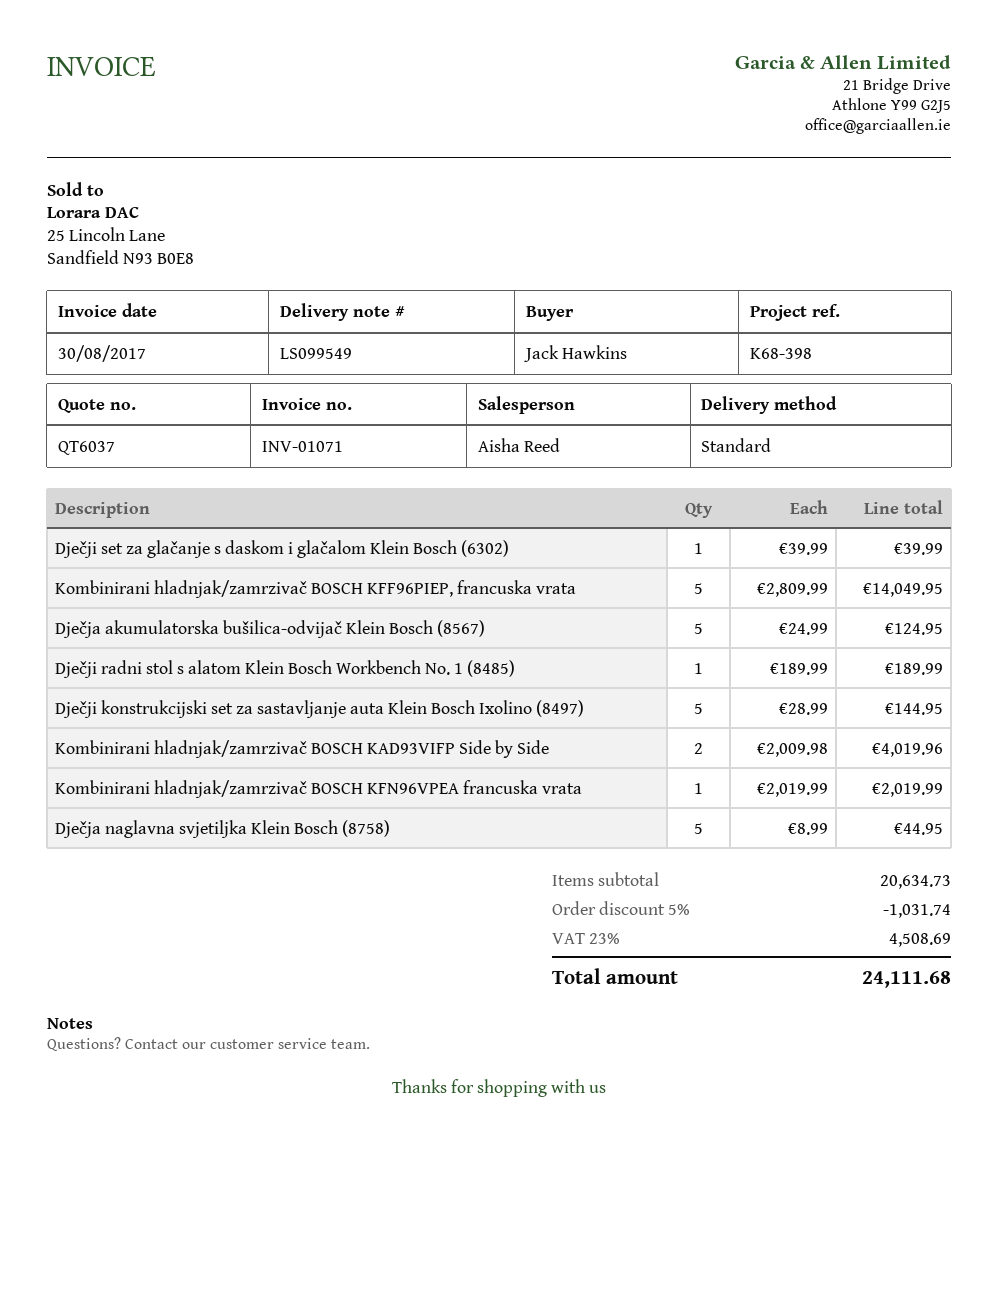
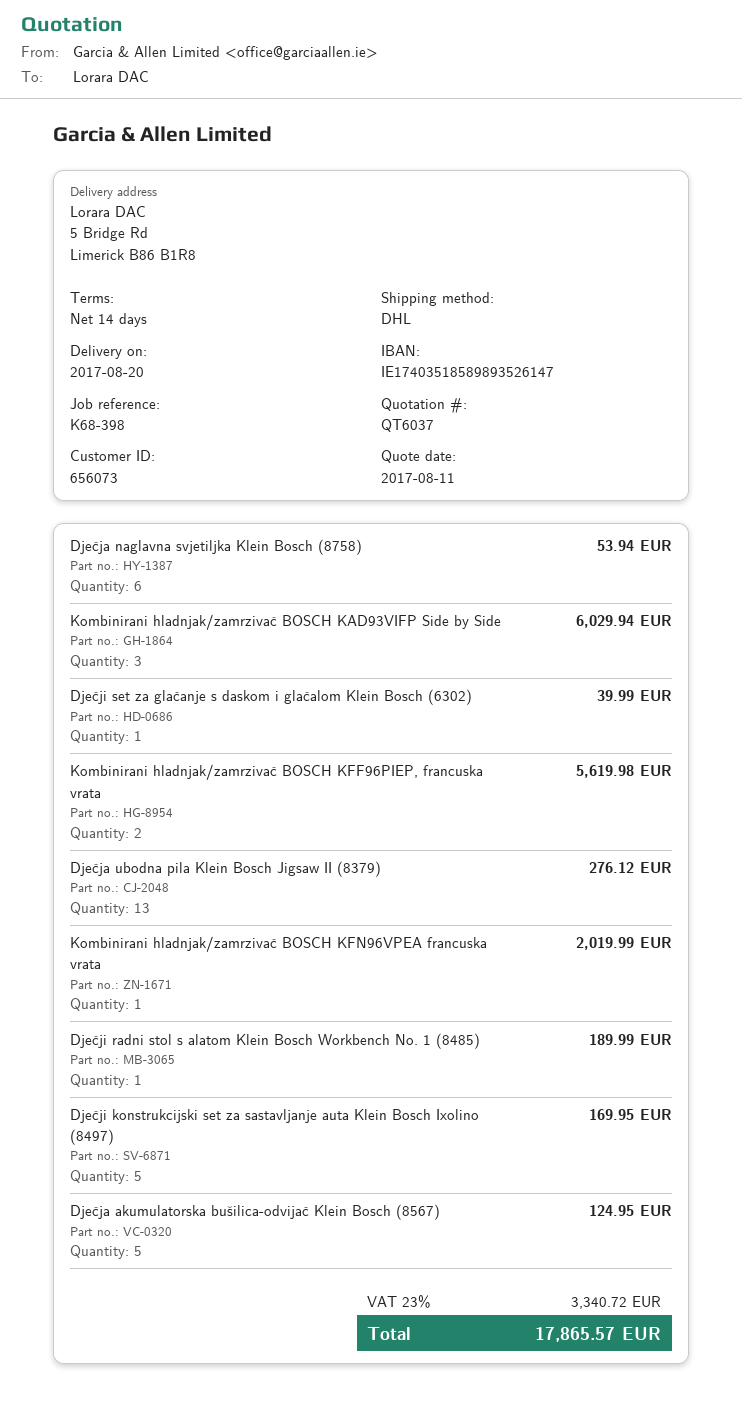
shipping method: standard -> DHL
Kombinirani hladnjak/zamrzivač BOSCH KFF96PIEP, francuska vrata: 5 for 14049.95 -> 2 for 5619.98
Dječji konstrukcijski set za sastavljanje auta Klein Bosch Ixolino (8497): 5 for 144.95 -> 5 for 169.95
Kombinirani hladnjak/zamrzivač BOSCH KAD93VIFP Side by Side: 2 for 4019.96 -> 3 for 6029.94
Dječja naglavna svjetiljka Klein Bosch (8758): 5 for 44.95 -> 6 for 53.94
Dječja ubodna pila Klein Bosch Jigsaw II (8379): none -> 13 for 276.12
discount: 5% = 1031.74 -> none
tax: 23% = 4508.69 -> 23% = 3340.72
total: 24111.68 -> 17865.57

